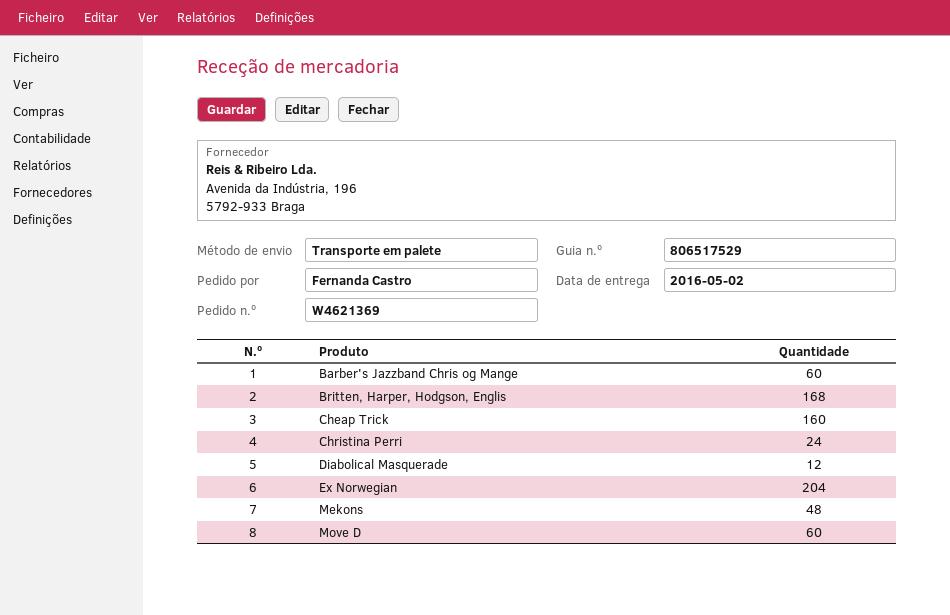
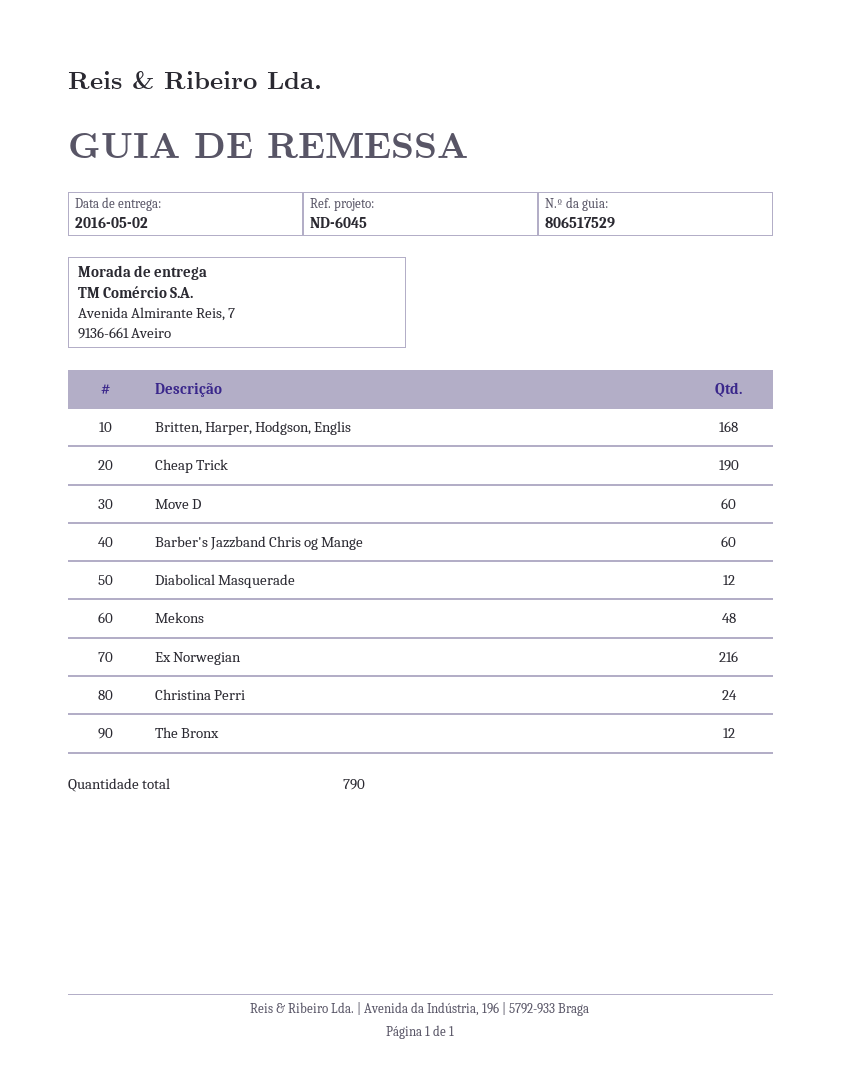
Cheap Trick: 160 -> 190
Ex Norwegian: 204 -> 216
The Bronx: none -> 12

